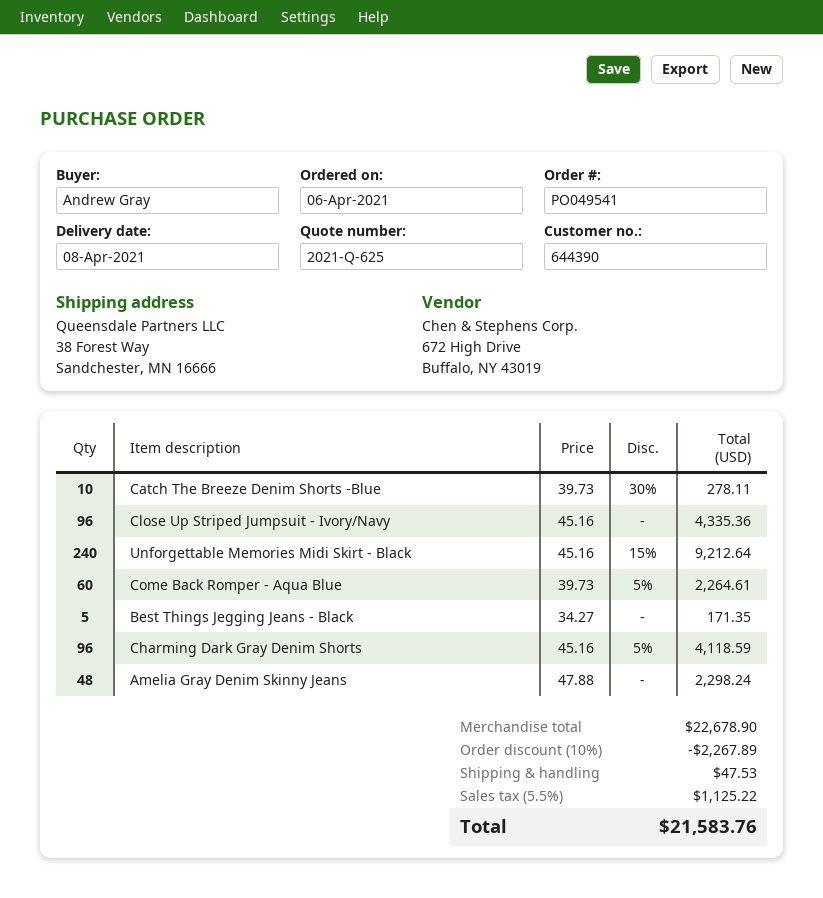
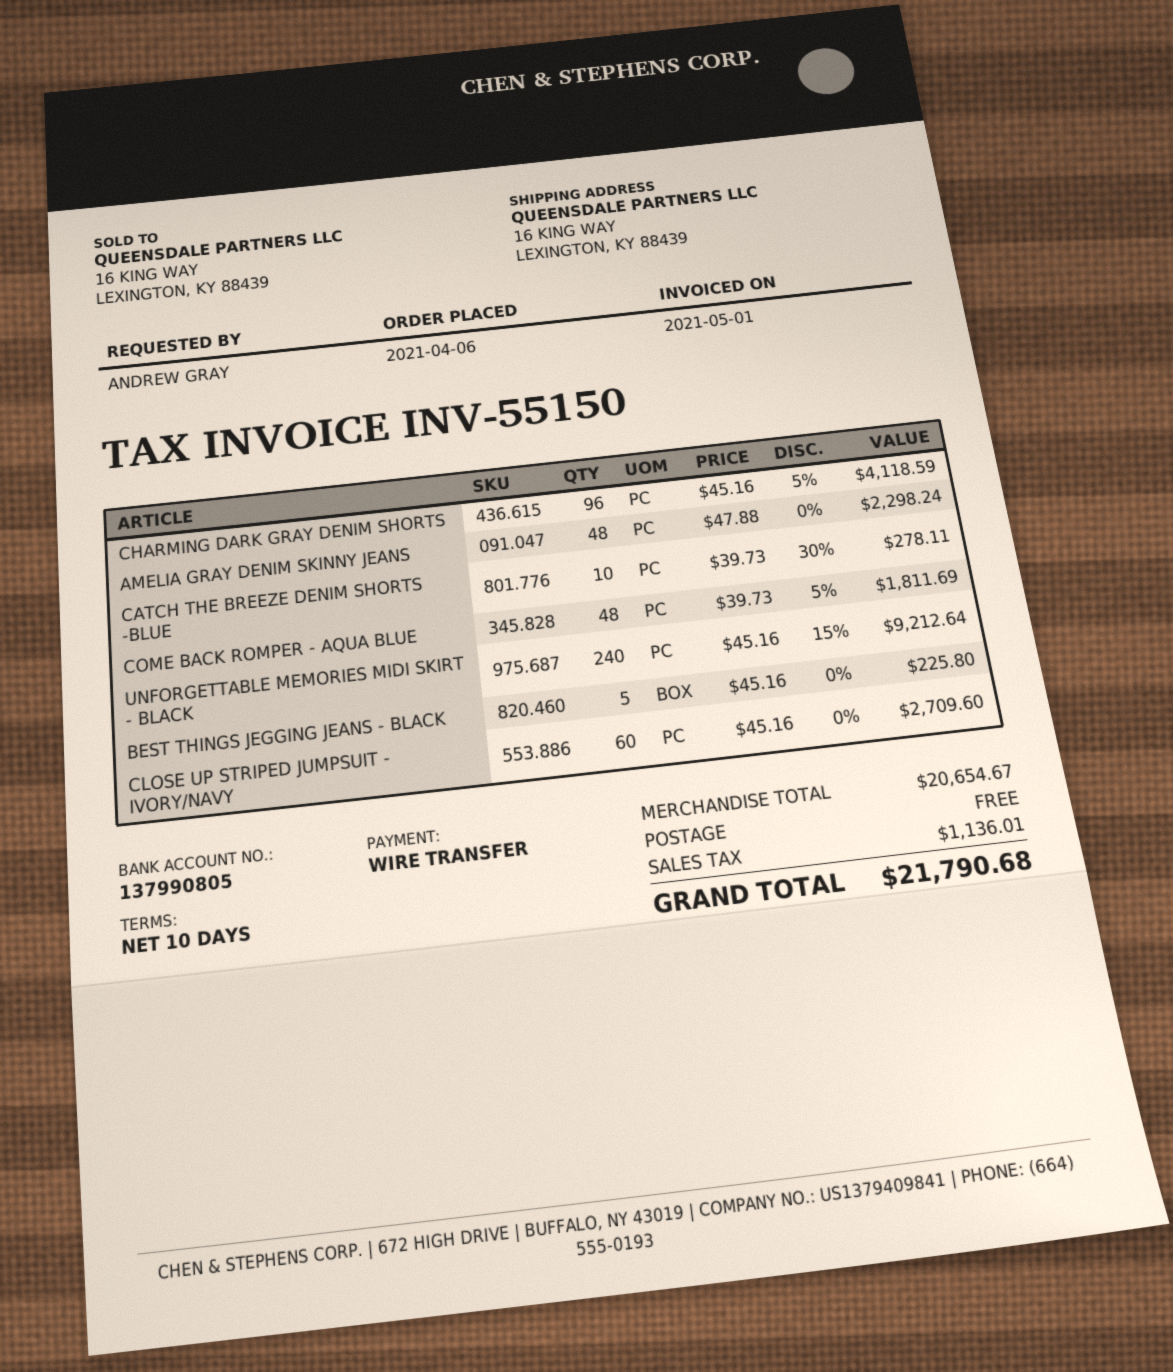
ship to: 38 Forest Way, Sandchester, MN 16666 -> 16 KING WAY, LEXINGTON, KY 88439
Close Up Striped Jumpsuit - Ivory/Navy: 96 x 45.16 = 4335.36 -> 60 x 45.16 = 2709.60
Come Back Romper - Aqua Blue: 60 x 39.73 - 5% = 2264.61 -> 48 x 39.73 - 5% = 1811.69
Best Things Jegging Jeans - Black: 5 x 34.27 = 171.35 -> 5 x 45.16 = 225.80
subtotal: 22678.90 -> 20654.67
discount: 10% = 2267.89 -> none
shipping: 47.53 -> 0.00
tax: 1125.22 -> 1136.01
total: 21583.76 -> 21790.68

